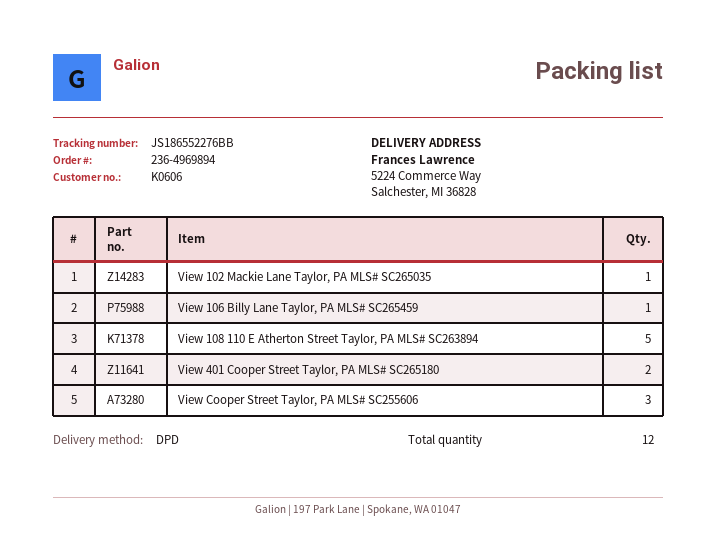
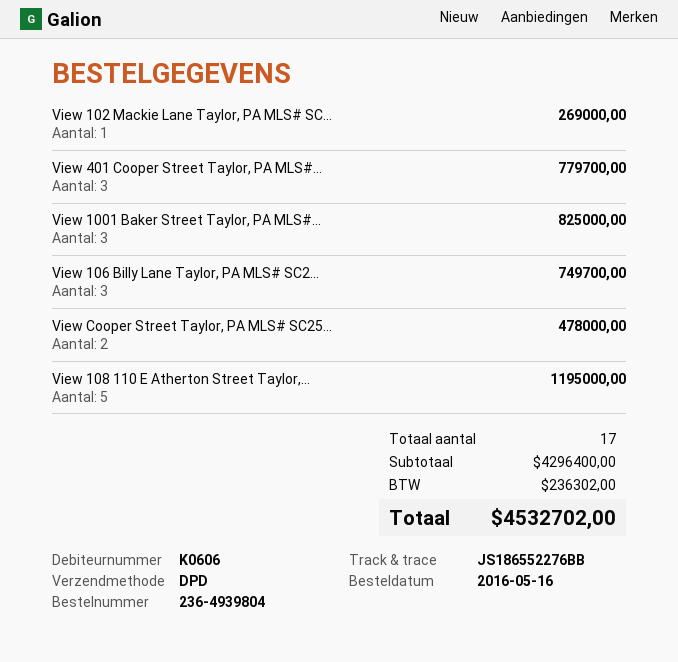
order number: 236-4969894 -> 236-4939804
View 106 Billy Lane Taylor, PA MLS# SC265459: 1 -> 3
View 401 Cooper Street Taylor, PA MLS# SC265180: 2 -> 3
View Cooper Street Taylor, PA MLS# SC255606: 3 -> 2
View 1001 Baker Street Taylor, PA MLS#...: none -> 3
total quantity: 12 -> 17

